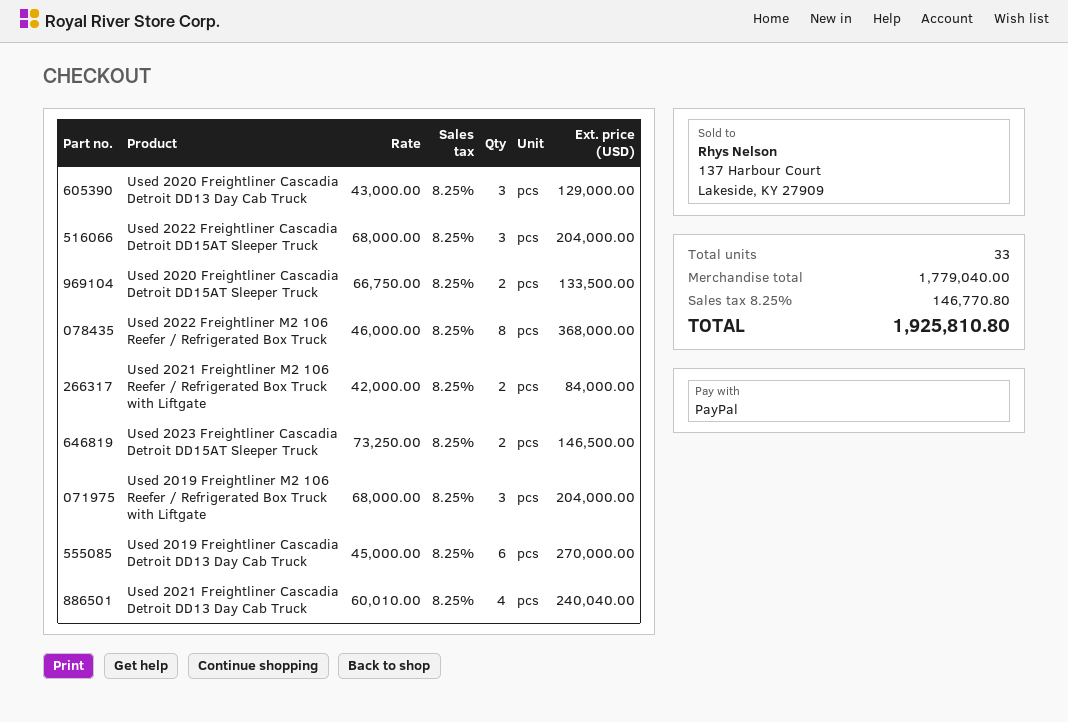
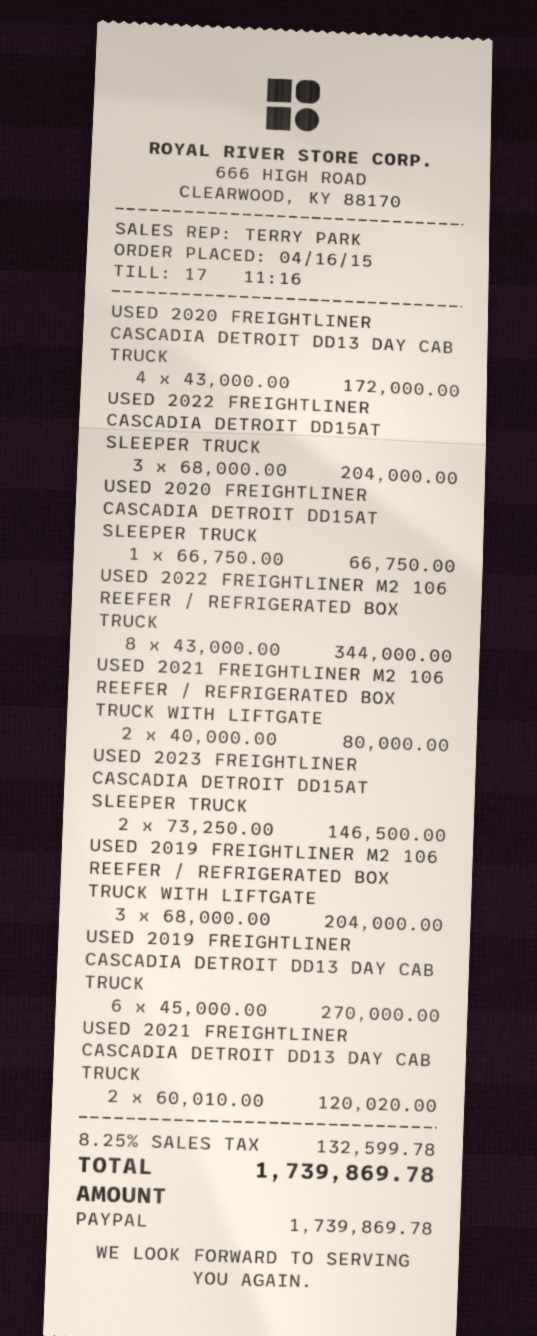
Used 2020 Freightliner Cascadia Detroit DD13 Day Cab Truck: 3 x 43000.00 = 129000.00 -> 4 x 43000.00 = 172000.00
Used 2020 Freightliner Cascadia Detroit DD15AT Sleeper Truck: 2 x 66750.00 = 133500.00 -> 1 x 66750.00 = 66750.00
Used 2022 Freightliner M2 106 Reefer / Refrigerated Box Truck: 8 x 46000.00 = 368000.00 -> 8 x 43000.00 = 344000.00
Used 2021 Freightliner M2 106 Reefer / Refrigerated Box Truck with Liftgate: 2 x 42000.00 = 84000.00 -> 2 x 40000.00 = 80000.00
Used 2021 Freightliner Cascadia Detroit DD13 Day Cab Truck: 4 x 60010.00 = 240040.00 -> 2 x 60010.00 = 120020.00
tax: 8.25% = 146770.80 -> 8.25% = 132599.78
total: 1925810.80 -> 1739869.78

